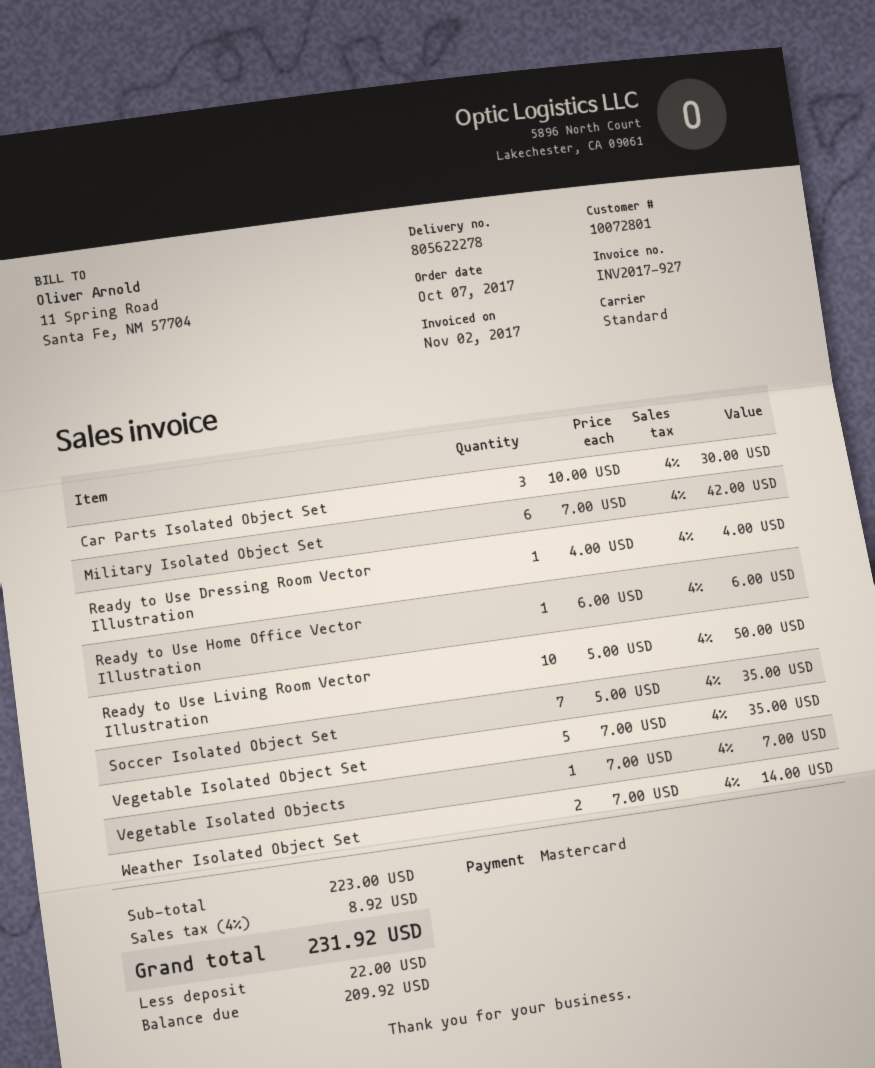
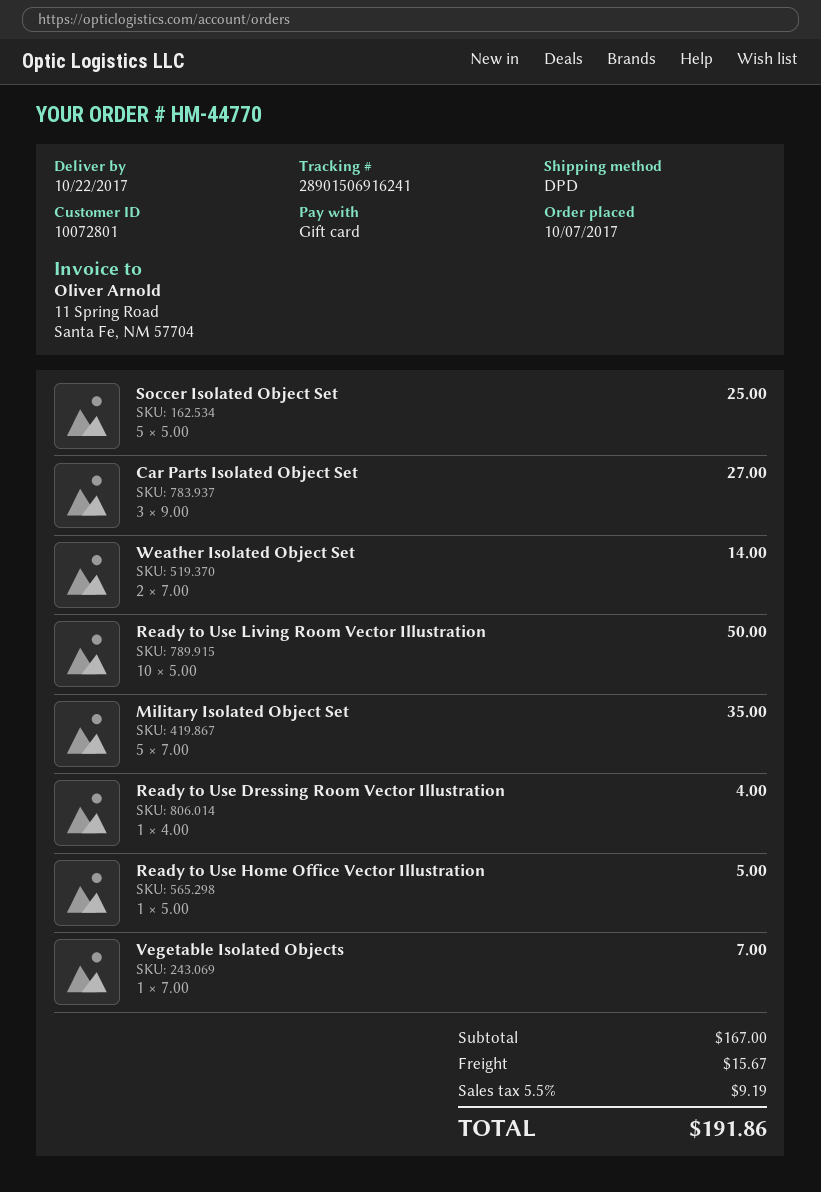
payment method: Mastercard -> gift card
shipping method: standard -> DPD
Car Parts Isolated Object Set: 3 x 10.00 = 30.00 -> 3 x 9.00 = 27.00
Military Isolated Object Set: 6 x 7.00 = 42.00 -> 5 x 7.00 = 35.00
Ready to Use Home Office Vector Illustration: 1 x 6.00 = 6.00 -> 1 x 5.00 = 5.00
Soccer Isolated Object Set: 7 x 5.00 = 35.00 -> 5 x 5.00 = 25.00
Vegetable Isolated Object Set: 5 x 7.00 = 35.00 -> none
subtotal: 223.00 -> 167.00
shipping: none -> 15.67
tax: 4% = 8.92 -> 5.5% = 9.19
total: 231.92 -> 191.86

